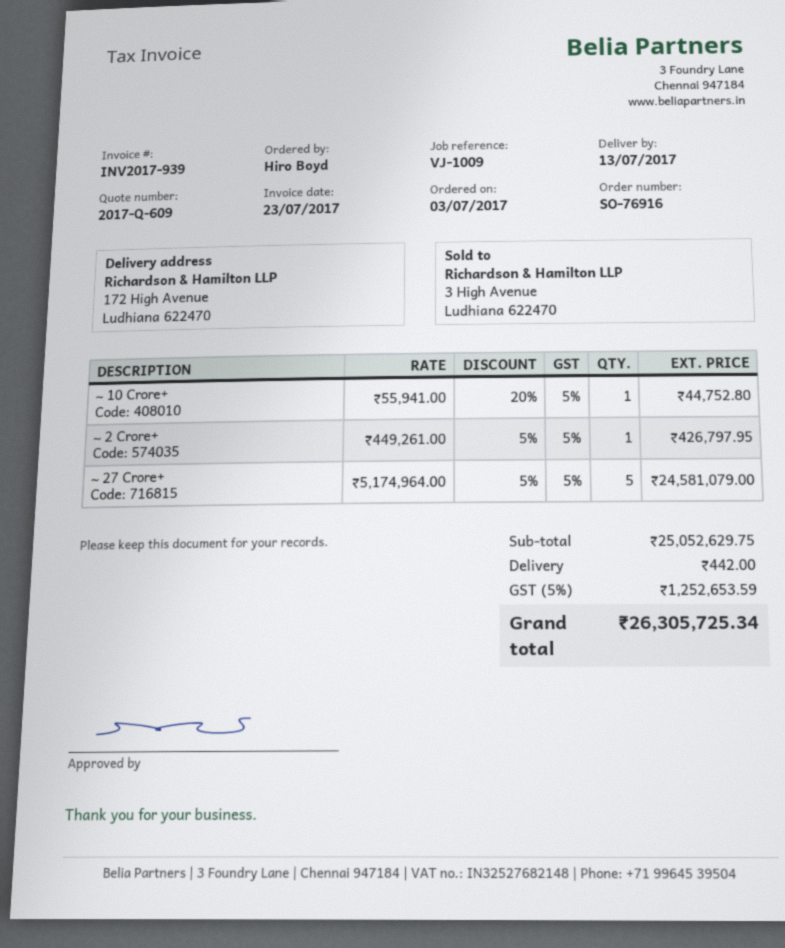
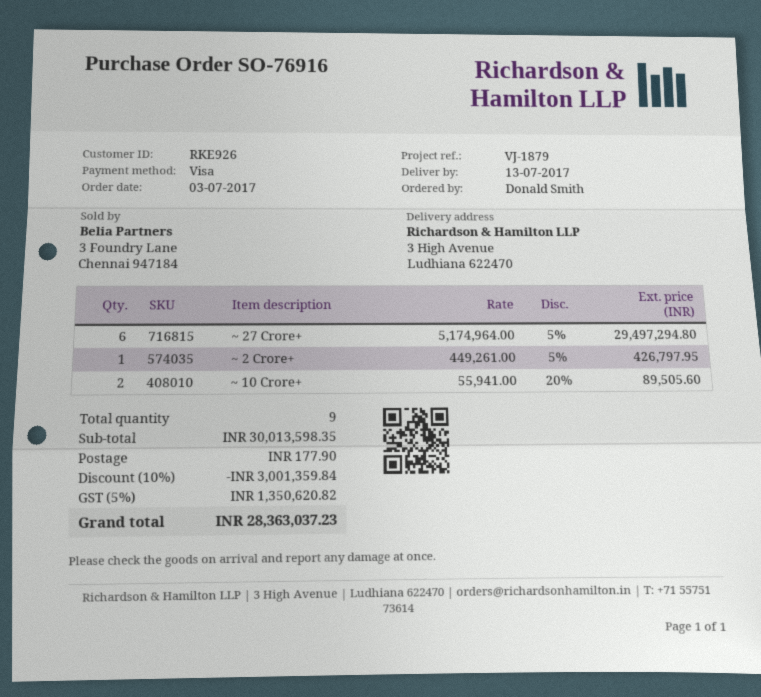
reference: VJ-1009 -> VJ-1879
ordered by: Hiro Boyd -> Donald Smith
ship to: 172 High Avenue, Ludhiana 622470 -> 3 High Avenue, Ludhiana 622470
~ 10 Crore+: 1 x 55941.00 - 20% = 44752.80 -> 2 x 55941.00 - 20% = 89505.60
~ 27 Crore+: 5 x 5174964.00 - 5% = 24581079.00 -> 6 x 5174964.00 - 5% = 29497294.80
subtotal: 25052629.75 -> 30013598.35
discount: none -> 10% = 3001359.84
shipping: 442.00 -> 177.90
tax: 5% = 1252653.59 -> 5% = 1350620.82
total: 26305725.34 -> 28363037.23

